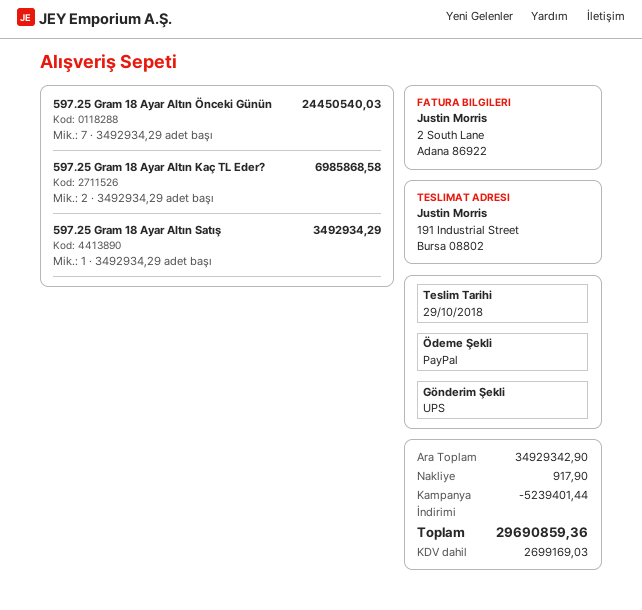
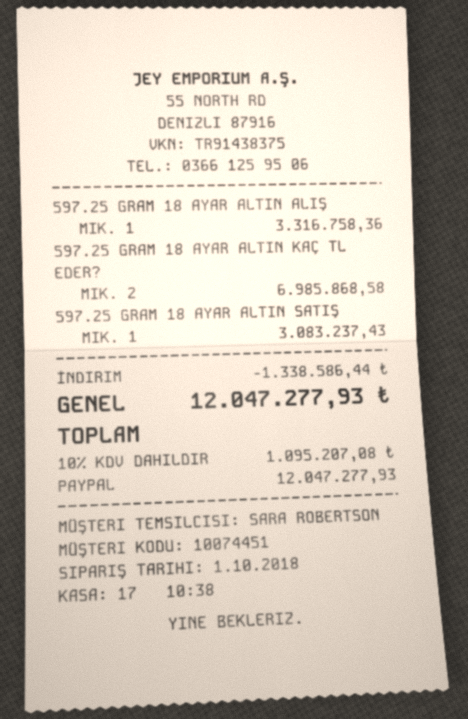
597.25 Gram 18 Ayar Altın Önceki Günün: 7 for 24450540.03 -> none
597.25 Gram 18 Ayar Altın Satış: 1 for 3492934.29 -> 1 for 3083237.43
597.25 GRAM 18 AYAR ALTIN ALIŞ: none -> 1 for 3316758.36
discount: 5239401.44 -> 1338586.44
shipping: 917.90 -> none
tax: 2699169.03 -> 1095207.08
total: 29690859.36 -> 12047277.93

